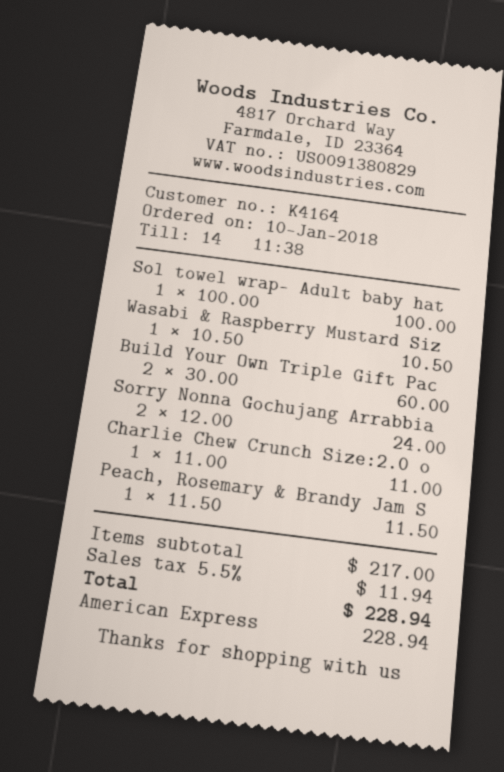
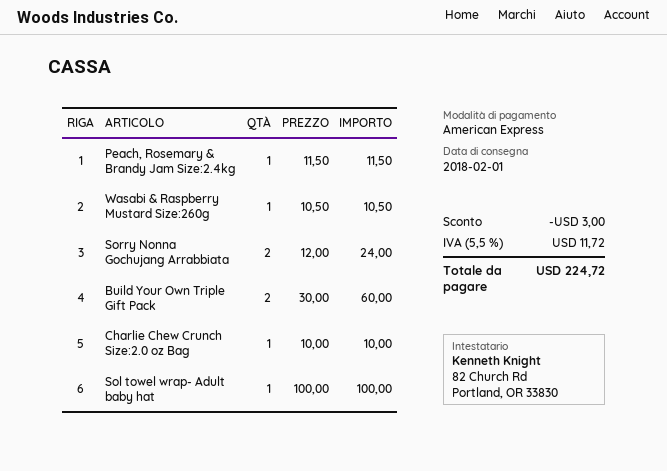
Charlie Chew Crunch Size:2.0 o: 1 x 11.00 = 11.00 -> 1 x 10.00 = 10.00
discount: none -> 3.00
tax: 5.5% = 11.94 -> 5.5% = 11.72
total: 228.94 -> 224.72

